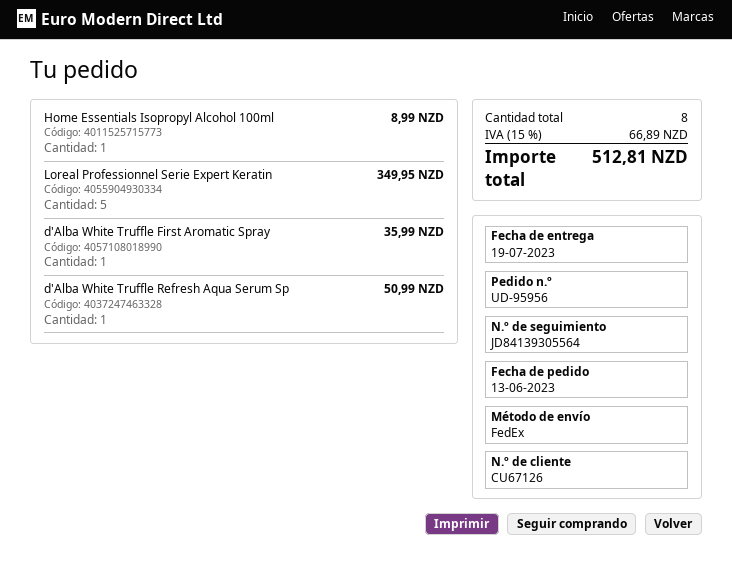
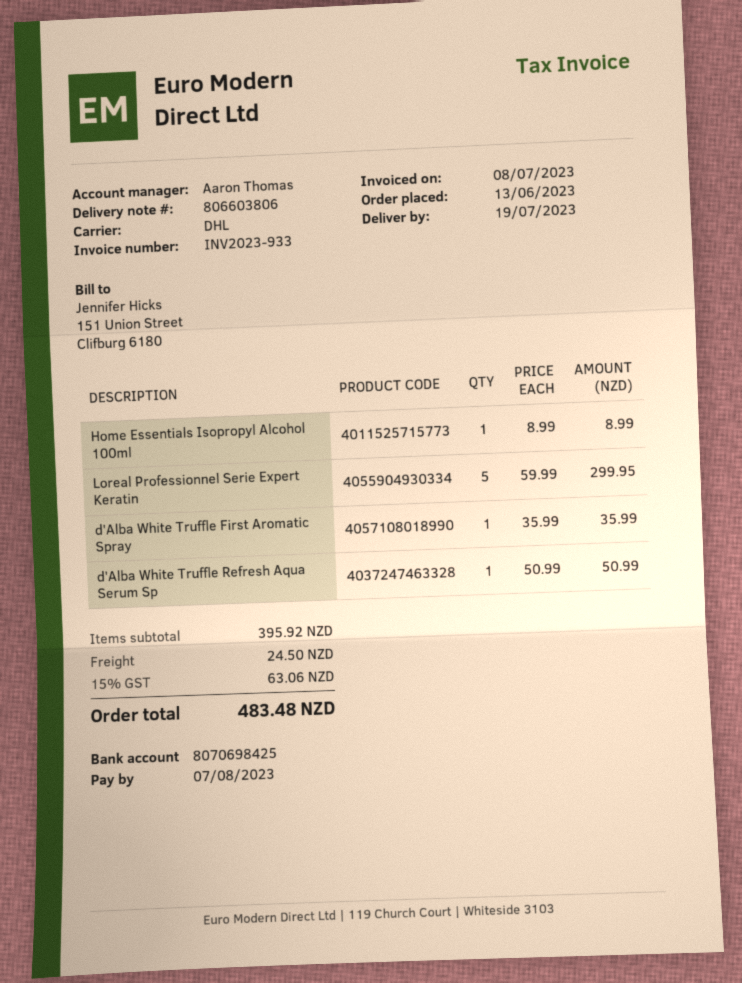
shipping method: FedEx -> DHL
Loreal Professionnel Serie Expert Keratin: 5 for 349.95 -> 5 for 299.95
shipping: none -> 24.50
tax: 15% = 66.89 -> 15% = 63.06
total: 512.81 -> 483.48

